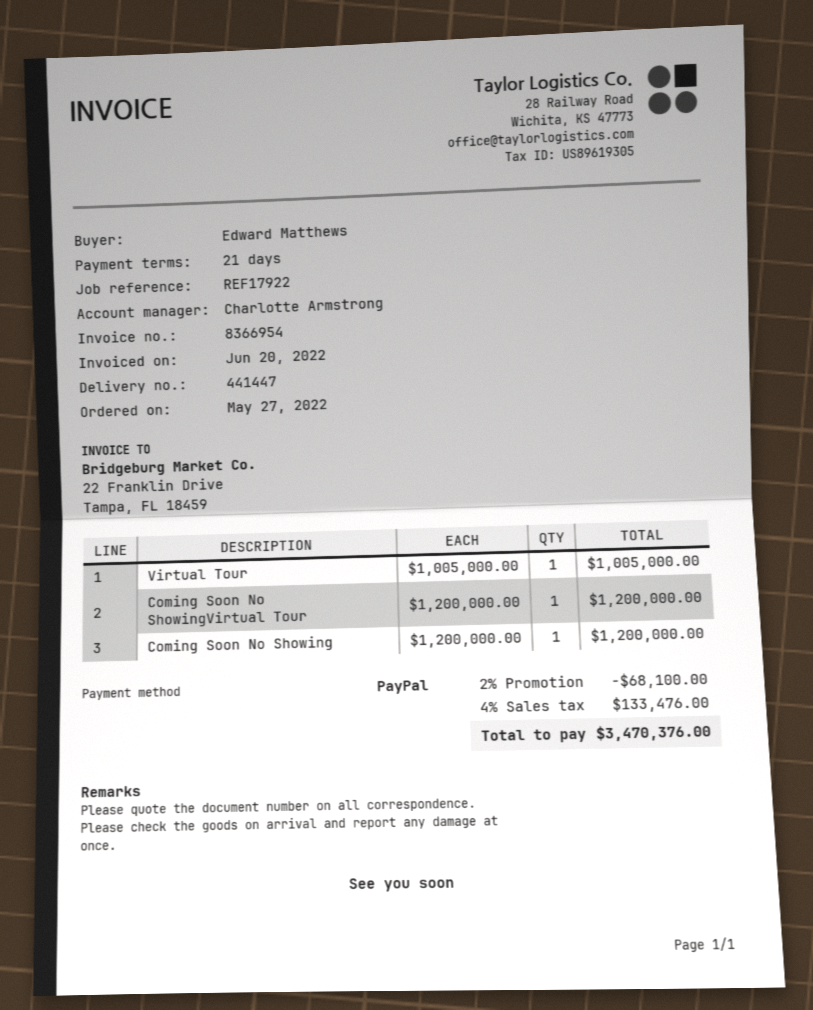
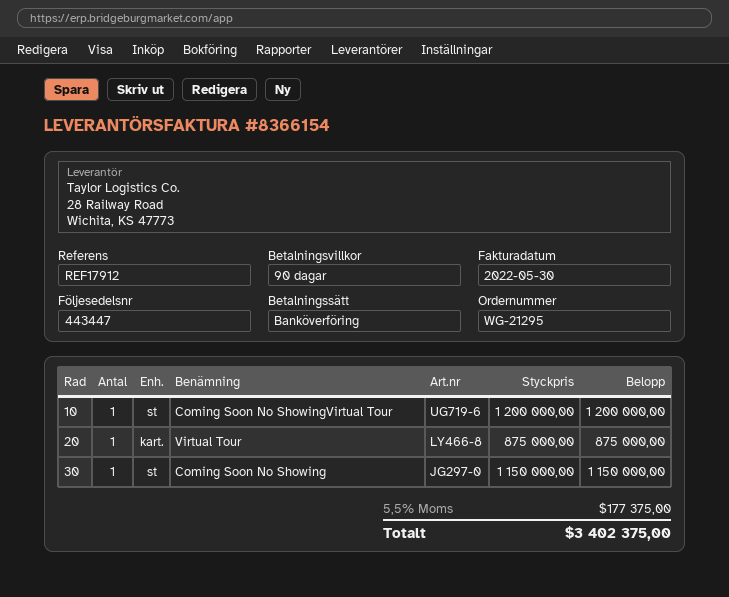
delivery note number: 441447 -> 443447
invoice number: 8366954 -> 8366154
invoice date: 2022-06-20 -> 2022-05-30
payment terms: 21 days -> 90 days
reference: REF17922 -> REF17912
payment method: PayPal -> bank transfer
Virtual Tour: 1 x 1005000.00 = 1005000.00 -> 1 x 875000.00 = 875000.00
Coming Soon No Showing: 1 x 1200000.00 = 1200000.00 -> 1 x 1150000.00 = 1150000.00
discount: 2% = 68100.00 -> none
tax: 4% = 133476.00 -> 5.5% = 177375.00
total: 3470376.00 -> 3402375.00

